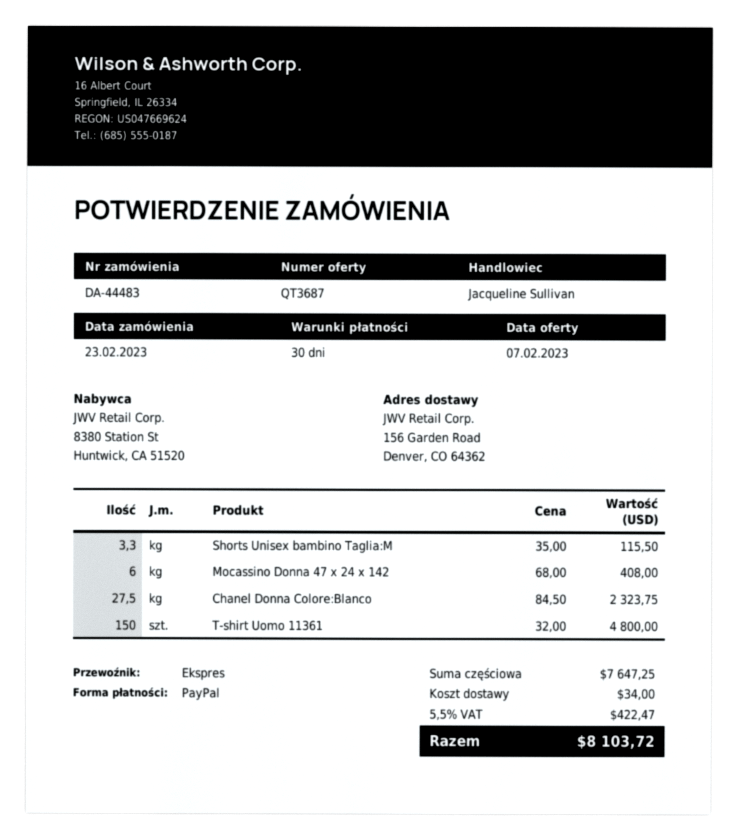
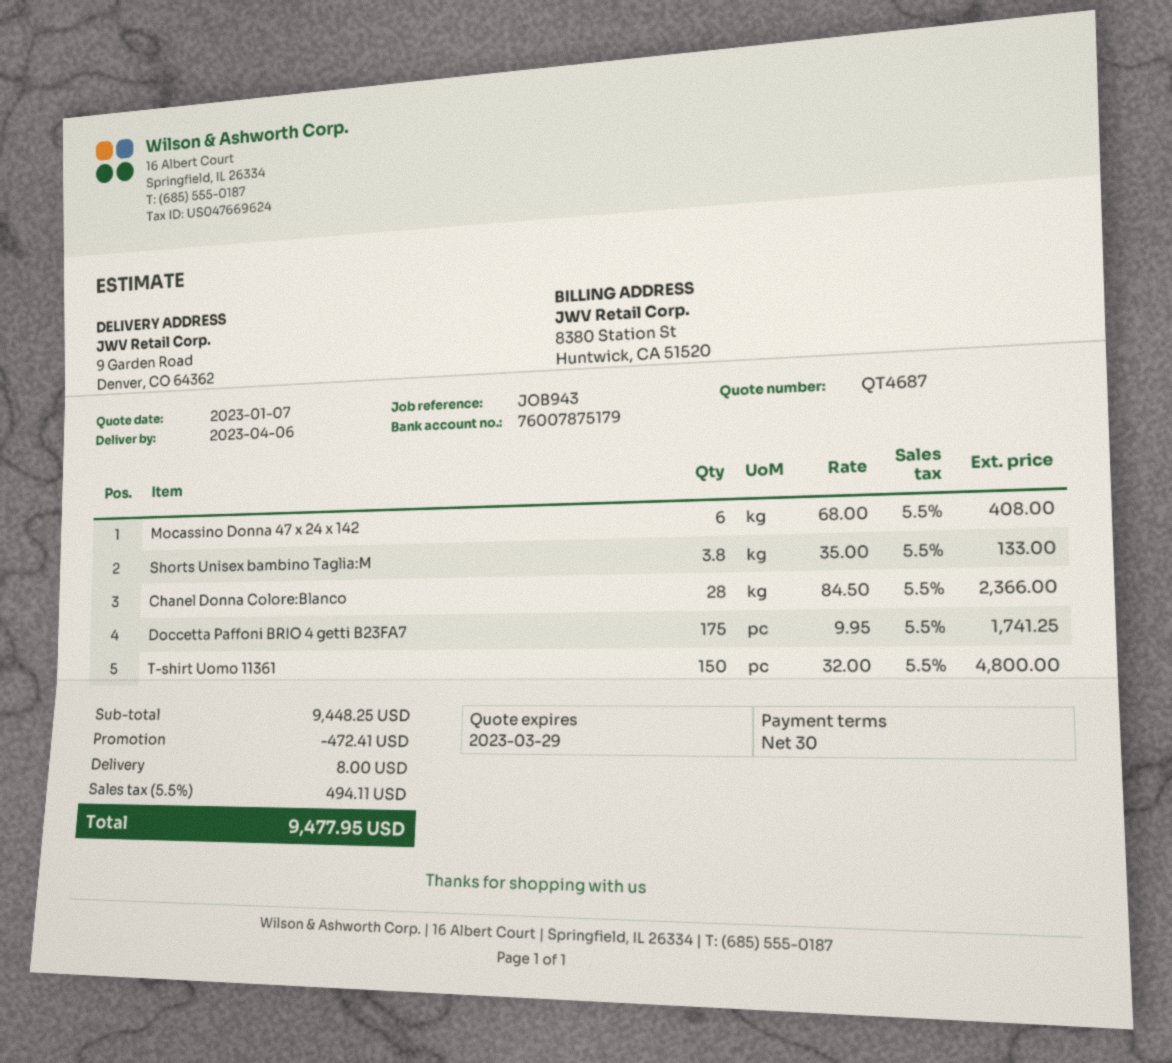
quote number: QT3687 -> QT4687
quote date: 2023-02-07 -> 2023-01-07
ship to: 156 Garden Road, Denver, CO 64362 -> 9 Garden Road, Denver, CO 64362
Shorts Unisex bambino Taglia:M: 3.3 x 35.00 = 115.50 -> 3.8 x 35.00 = 133.00
Chanel Donna Colore:Blanco: 27.5 x 84.50 = 2323.75 -> 28 x 84.50 = 2366.00
Doccetta Paffoni BRIO 4 getti B23FA7: none -> 175 x 9.95 = 1741.25
subtotal: 7647.25 -> 9448.25
discount: none -> 472.41
shipping: 34.00 -> 8.00
tax: 5.5% = 422.47 -> 5.5% = 494.11
total: 8103.72 -> 9477.95

